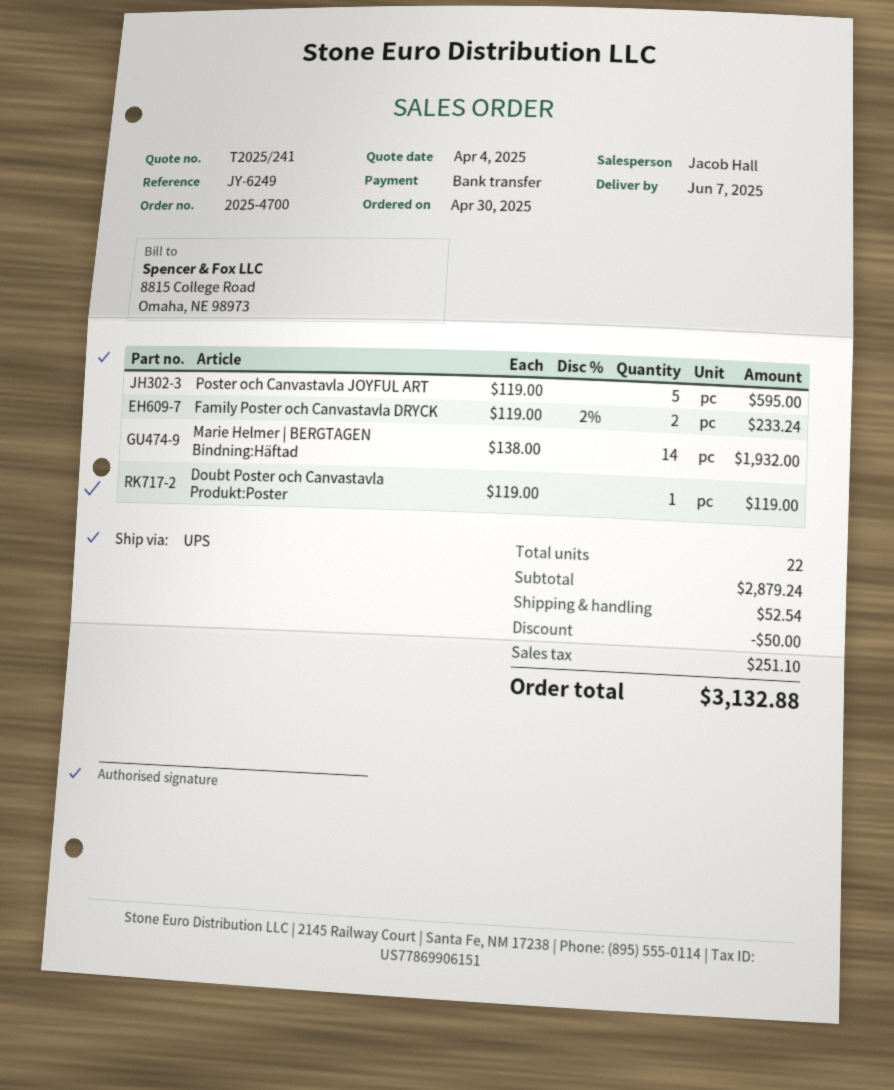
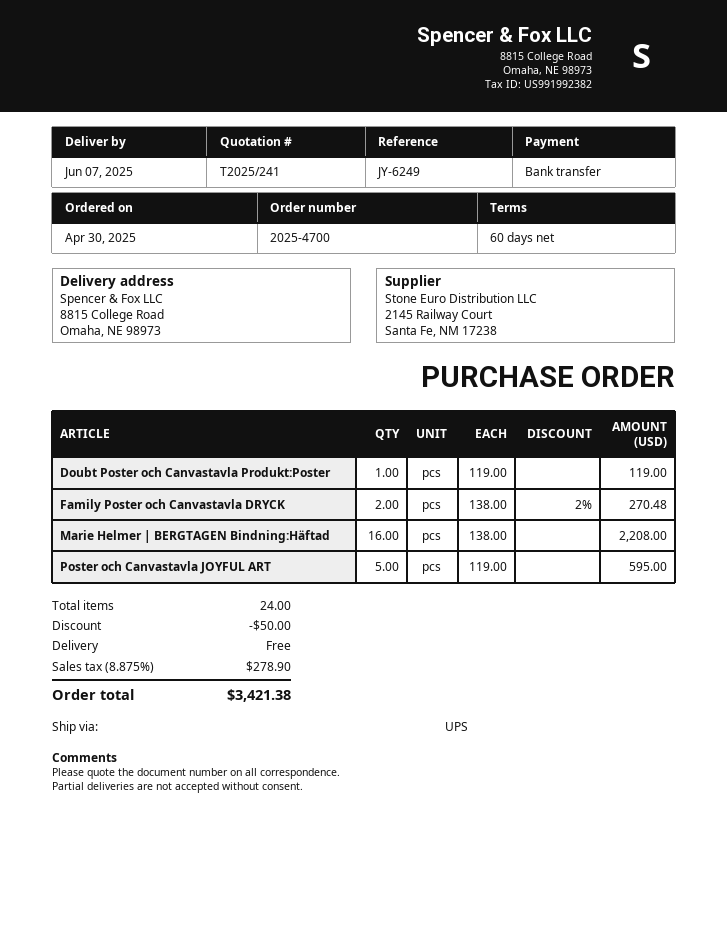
Family Poster och Canvastavla DRYCK: 2 x 119.00 - 2% = 233.24 -> 2 x 138.00 - 2% = 270.48
Marie Helmer | BERGTAGEN Bindning:Häftad: 14 x 138.00 = 1932.00 -> 16 x 138.00 = 2208.00
total quantity: 22 -> 24
shipping: 52.54 -> 0.00
tax: 251.10 -> 278.90
total: 3132.88 -> 3421.38

